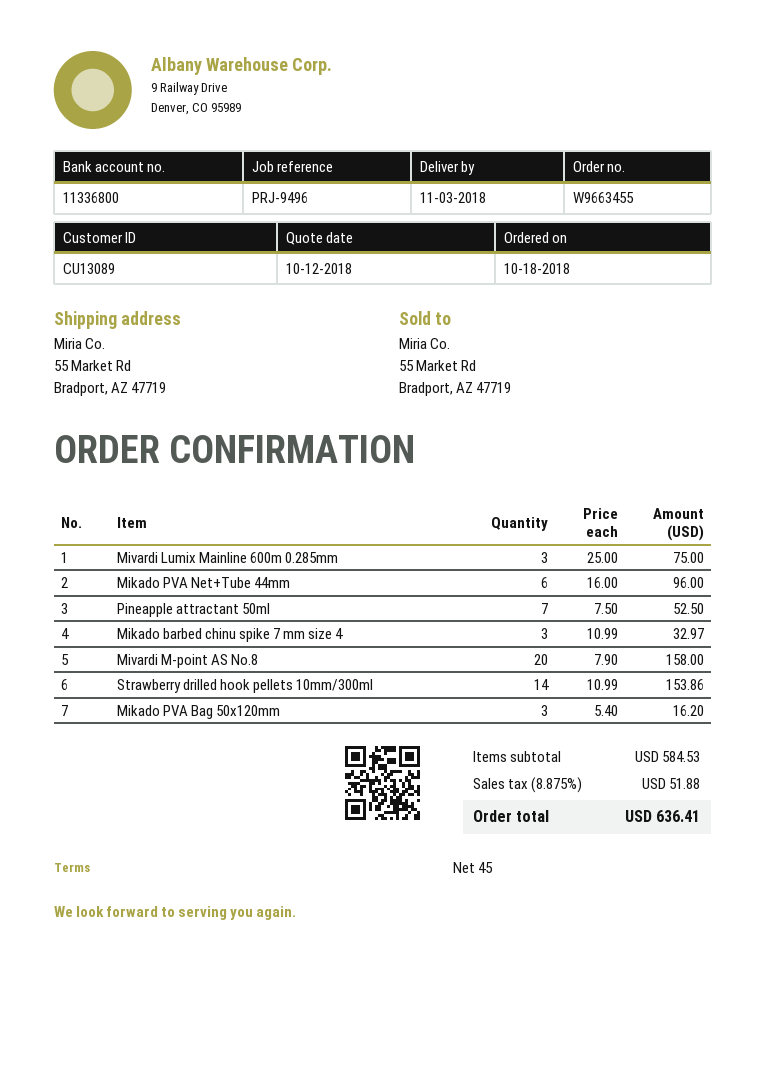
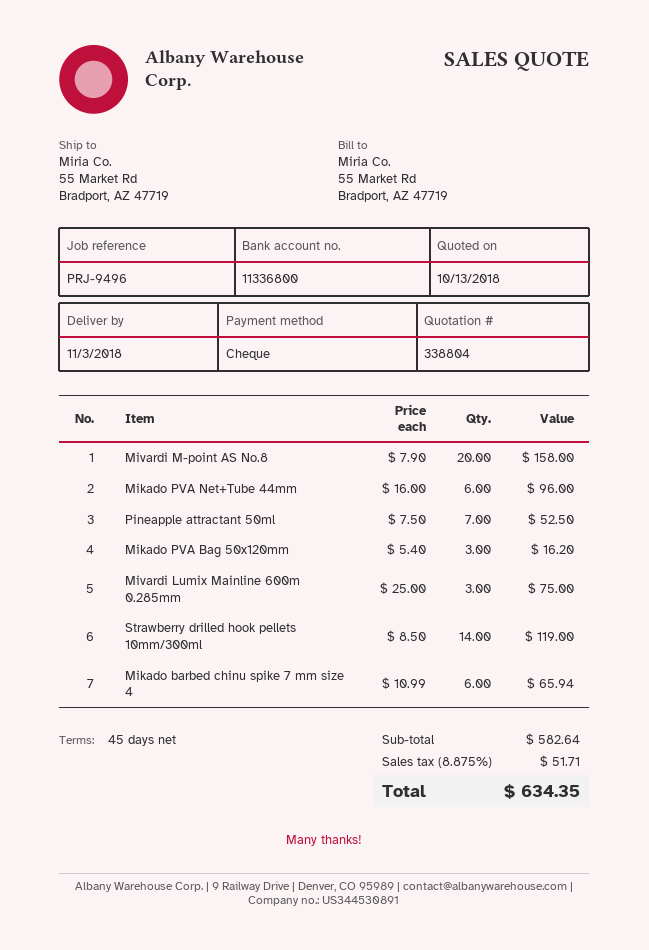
quote date: 2018-10-12 -> 2018-10-13
Mikado barbed chinu spike 7 mm size 4: 3 x 10.99 = 32.97 -> 6 x 10.99 = 65.94
Strawberry drilled hook pellets 10mm/300ml: 14 x 10.99 = 153.86 -> 14 x 8.50 = 119.00
subtotal: 584.53 -> 582.64
tax: 8.875% = 51.88 -> 8.875% = 51.71
total: 636.41 -> 634.35

